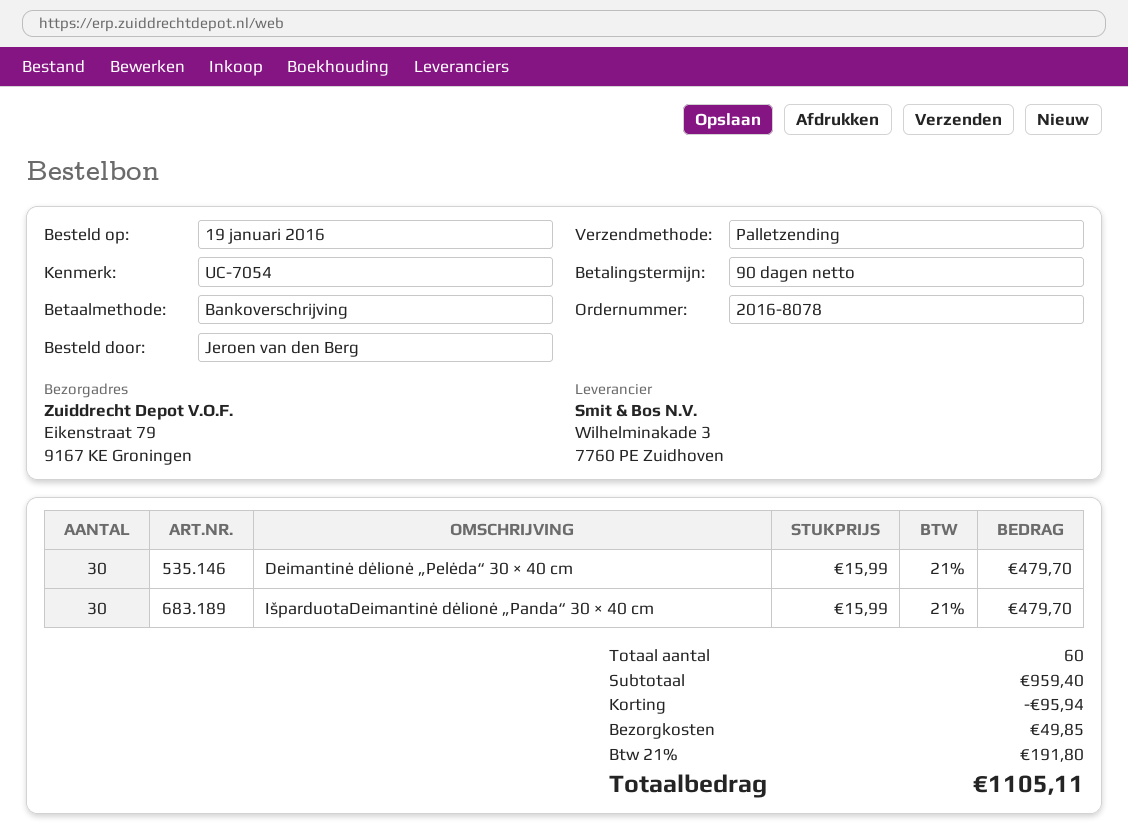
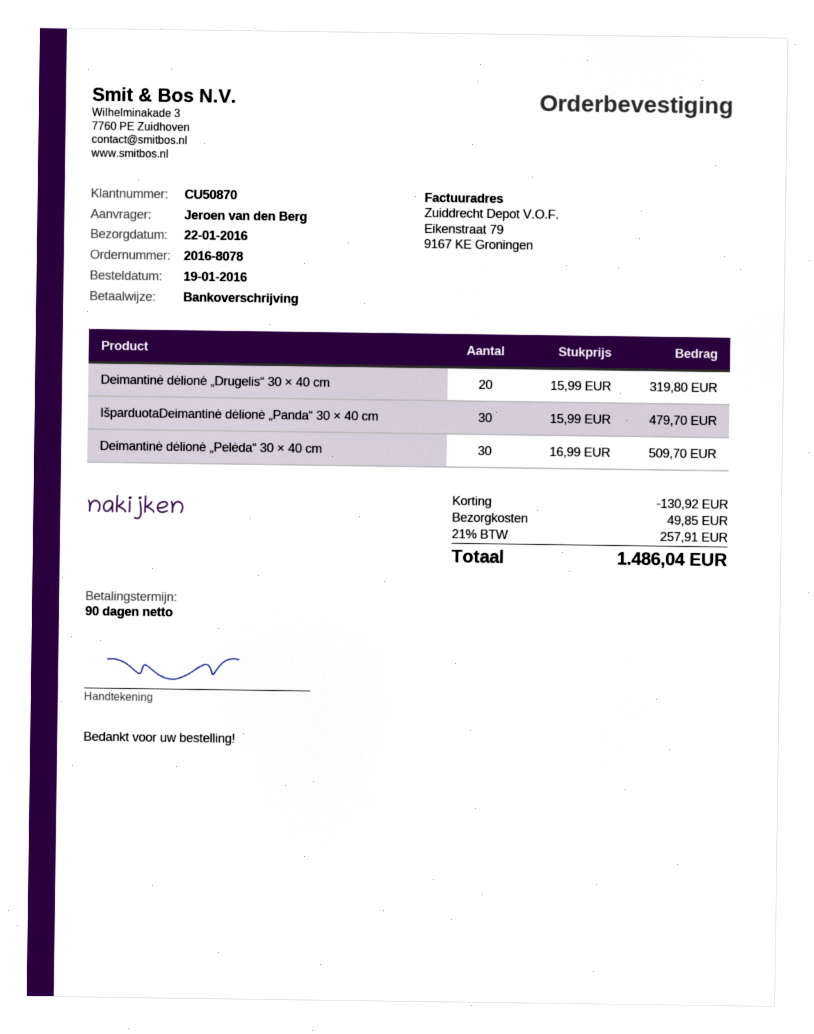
Deimantinė dėlionė „Pelėda“ 30 × 40 cm: 30 x 15.99 = 479.70 -> 30 x 16.99 = 509.70
Deimantinė dėlionė „Drugelis“ 30 × 40 cm: none -> 20 x 15.99 = 319.80
discount: 95.94 -> 130.92
tax: 21% = 191.80 -> 21% = 257.91
total: 1105.11 -> 1486.04

